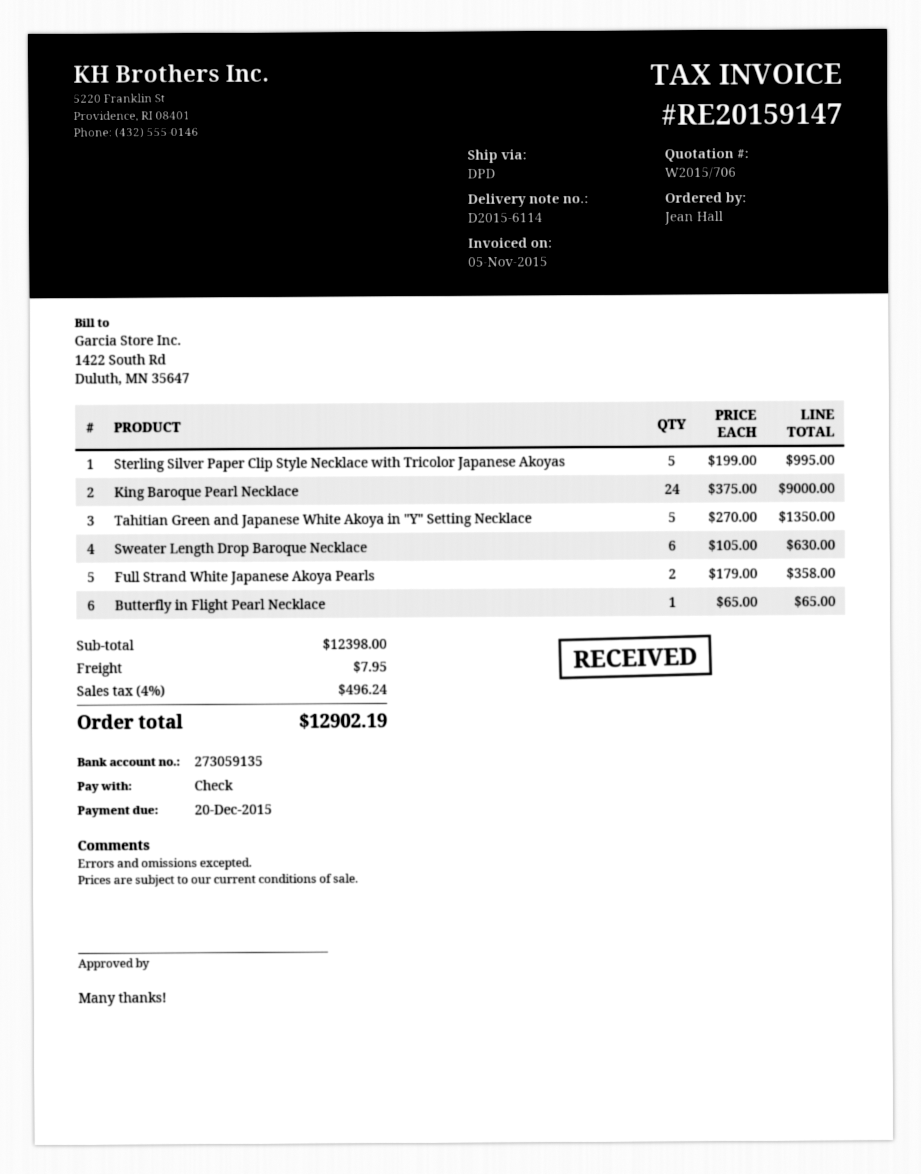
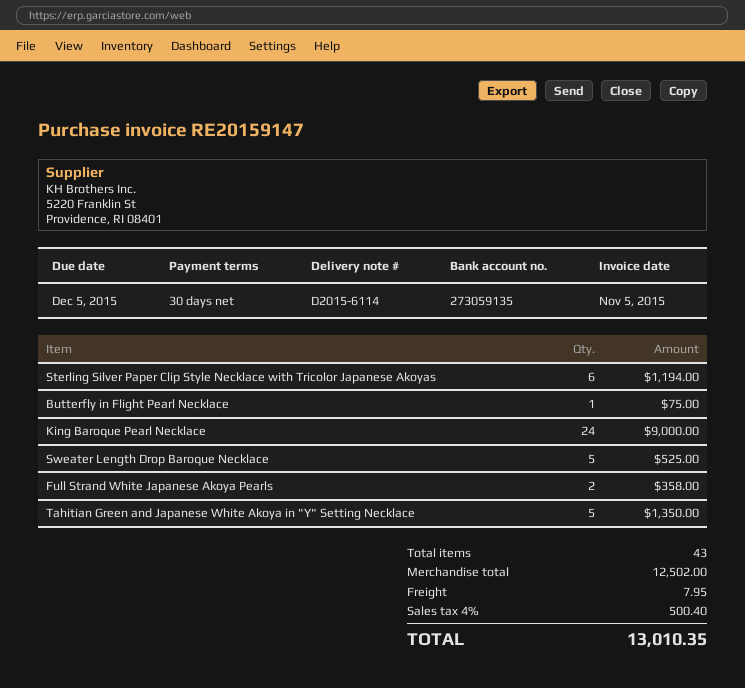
due date: 2015-12-20 -> 2015-12-05
Sterling Silver Paper Clip Style Necklace with Tricolor Japanese Akoyas: 5 for 995.00 -> 6 for 1194.00
Sweater Length Drop Baroque Necklace: 6 for 630.00 -> 5 for 525.00
Butterfly in Flight Pearl Necklace: 1 for 65.00 -> 1 for 75.00
subtotal: 12398.00 -> 12502.00
tax: 4% = 496.24 -> 4% = 500.40
total: 12902.19 -> 13010.35

